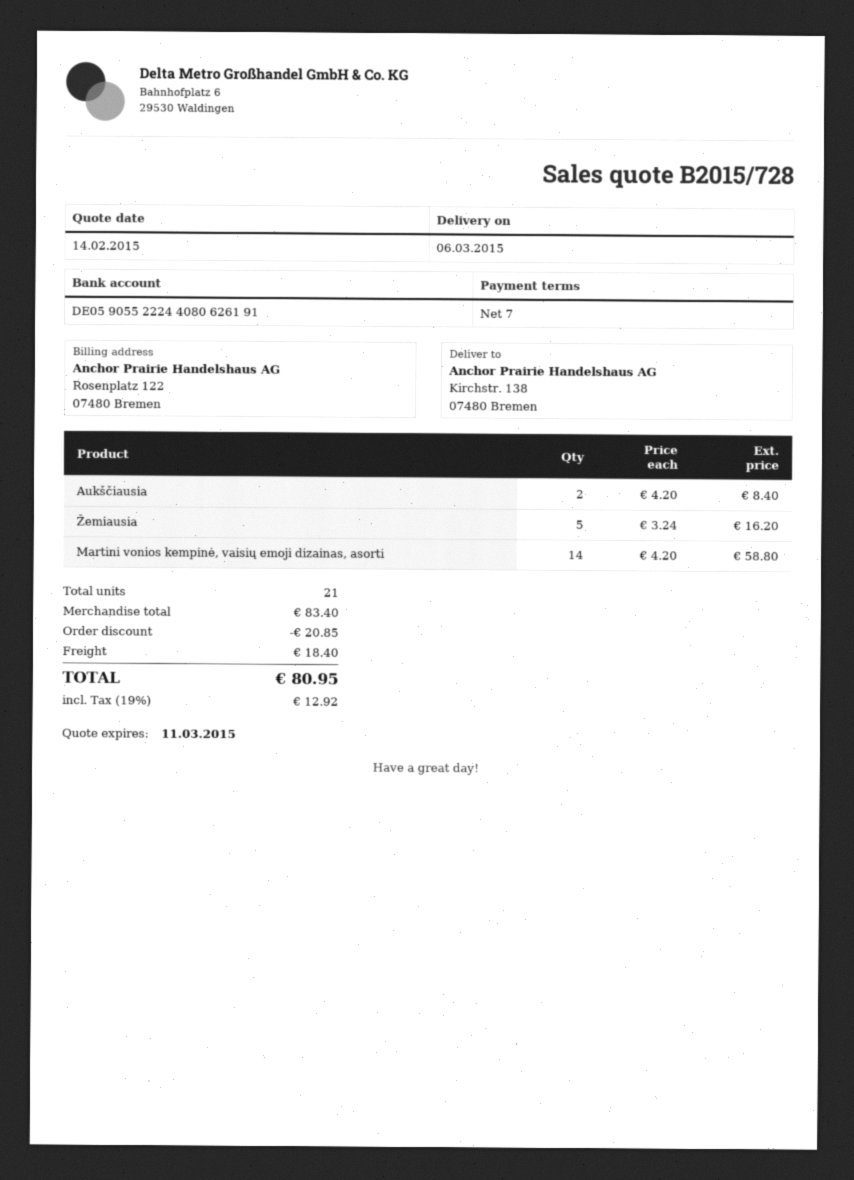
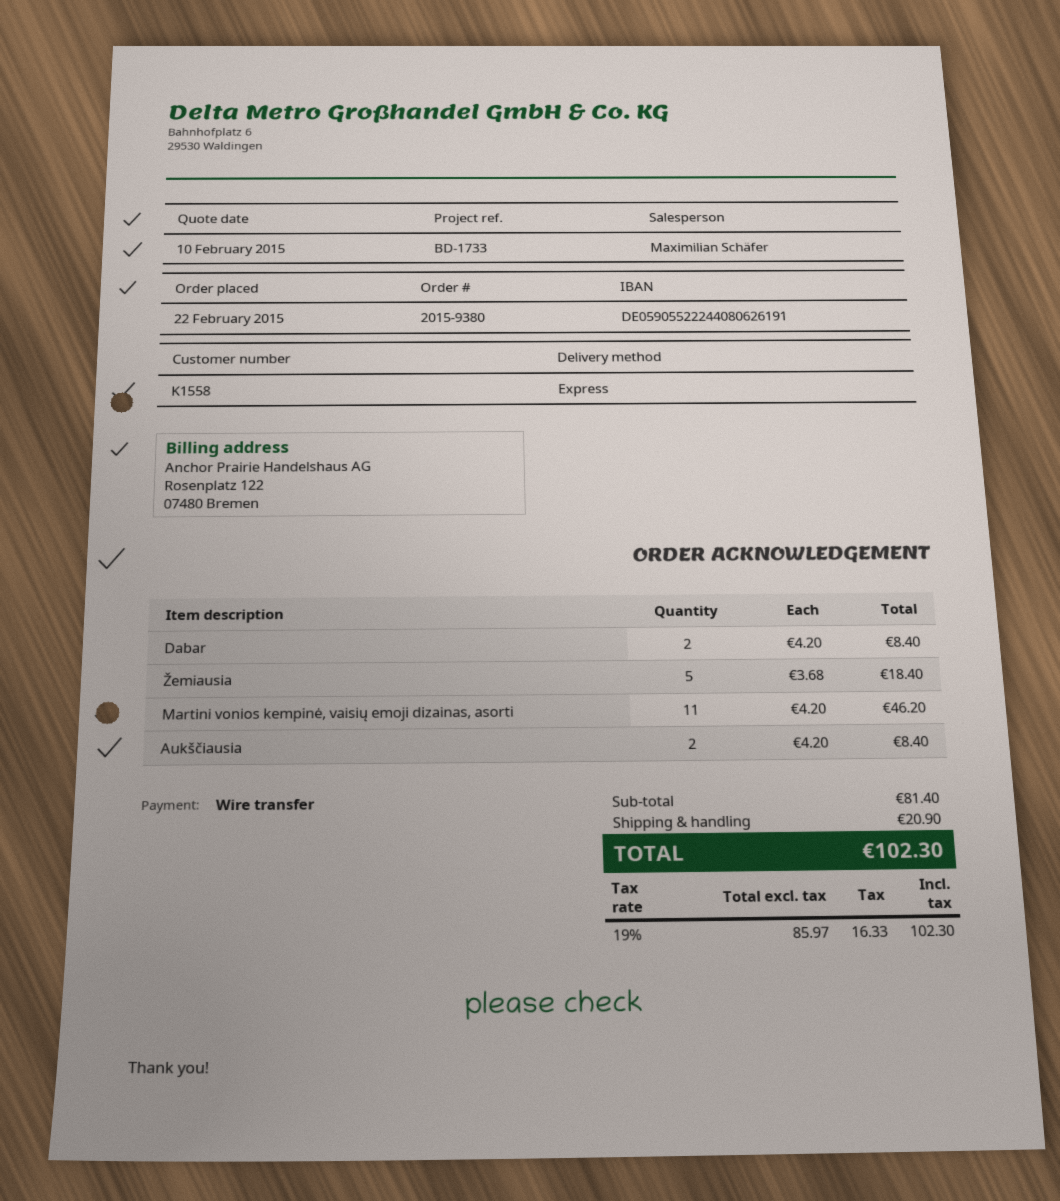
quote date: 2015-02-14 -> 2015-02-10
Žemiausia: 5 x 3.24 = 16.20 -> 5 x 3.68 = 18.40
Martini vonios kempinė, vaisių emoji dizainas, asorti: 14 x 4.20 = 58.80 -> 11 x 4.20 = 46.20
Dabar: none -> 2 x 4.20 = 8.40
subtotal: 83.40 -> 81.40
discount: 20.85 -> none
shipping: 18.40 -> 20.90
tax: 19% = 12.92 -> 19% = 16.33
total: 80.95 -> 102.30

